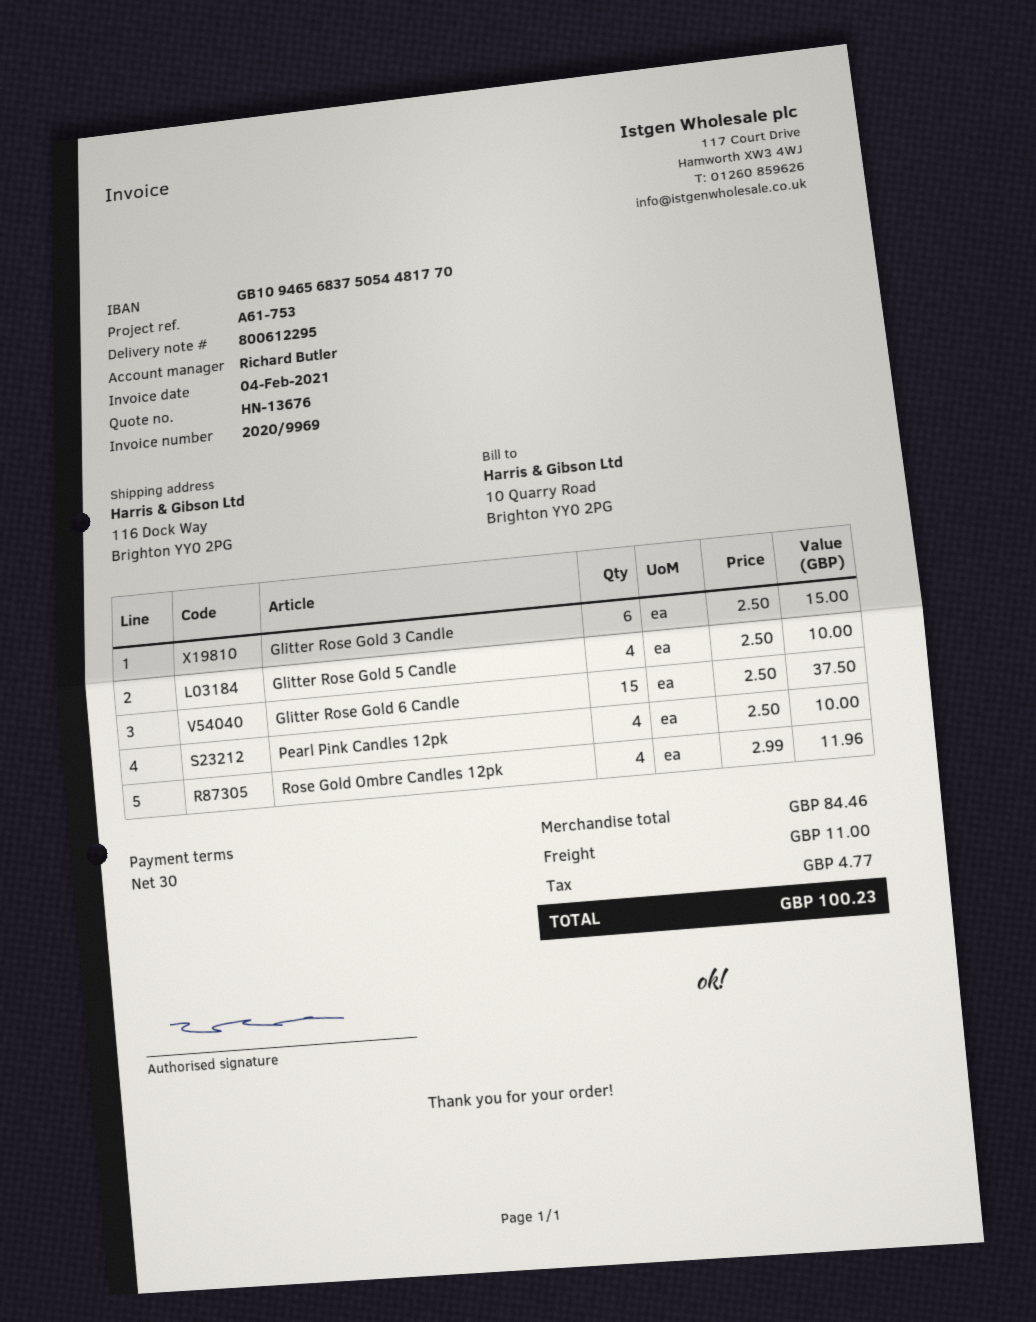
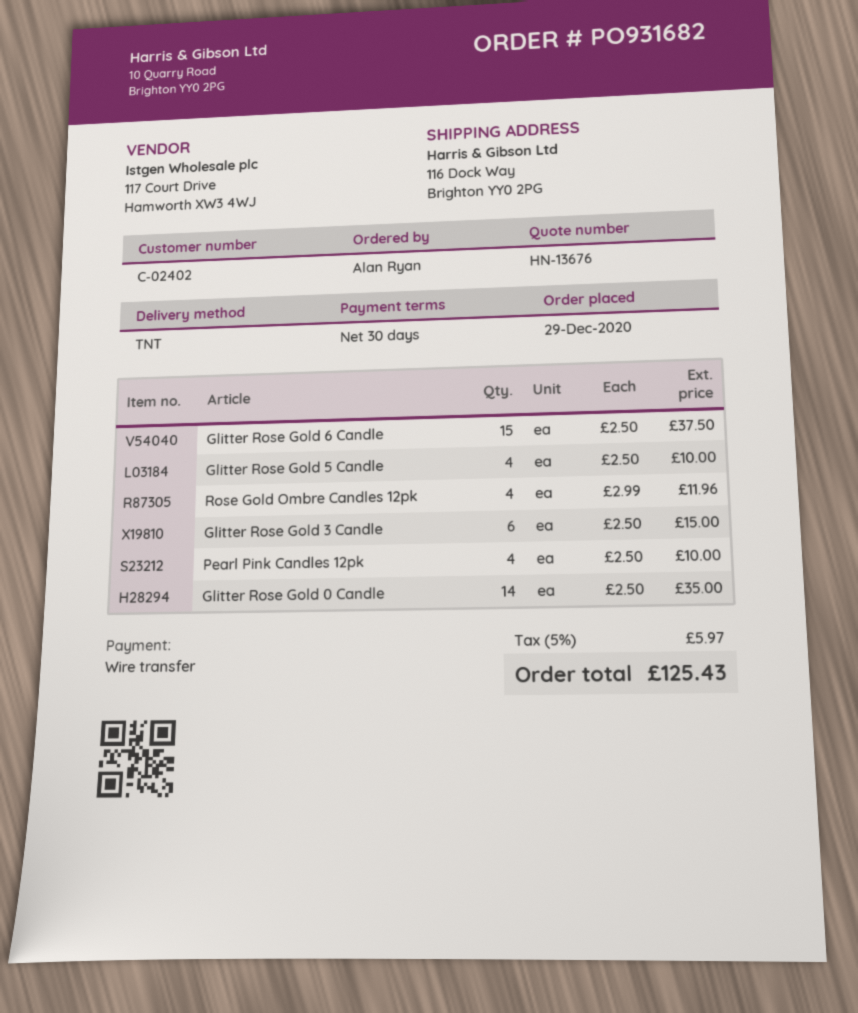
Glitter Rose Gold 0 Candle: none -> 14 x 2.50 = 35.00
shipping: 11.00 -> none
tax: 4.77 -> 5.97
total: 100.23 -> 125.43

